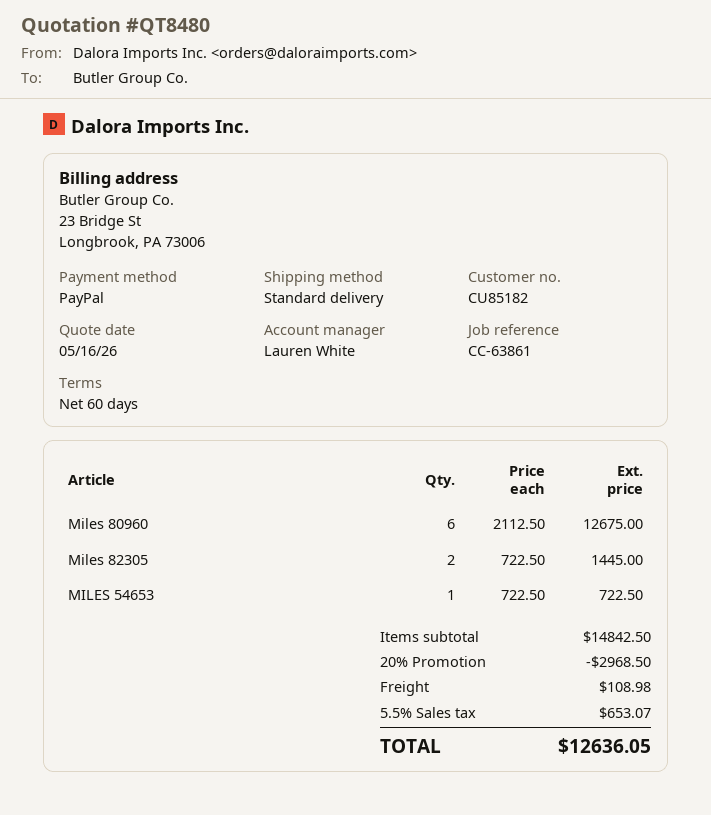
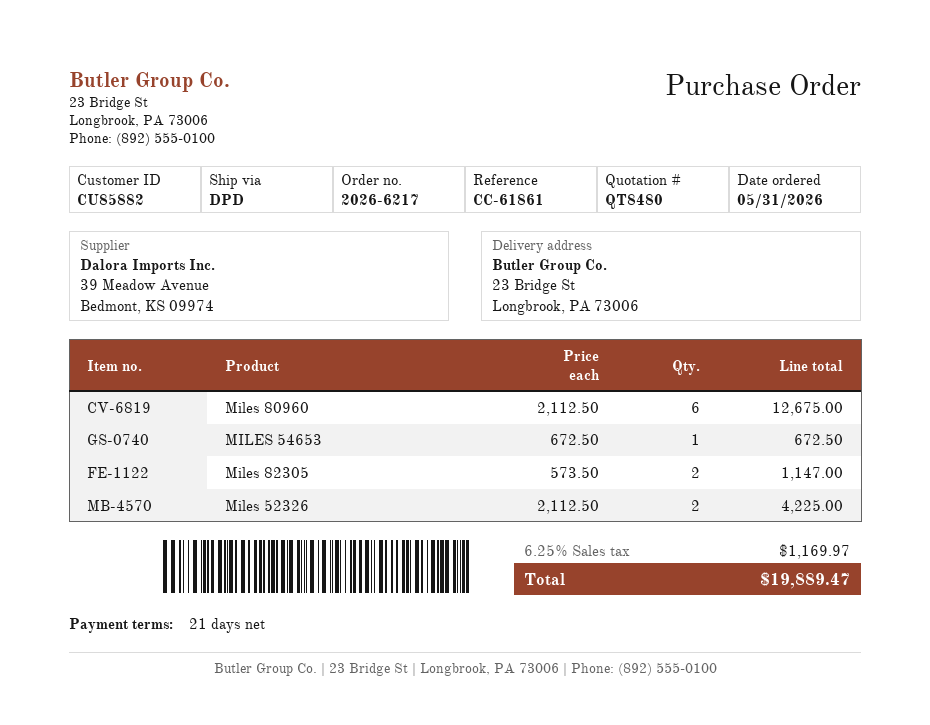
payment terms: 60 days -> 21 days
customer number: CU85182 -> CU85882
reference: CC-63861 -> CC-61861
shipping method: standard -> DPD
Miles 82305: 2 x 722.50 = 1445.00 -> 2 x 573.50 = 1147.00
MILES 54653: 1 x 722.50 = 722.50 -> 1 x 672.50 = 672.50
Miles 52326: none -> 2 x 2112.50 = 4225.00
discount: 20% = 2968.50 -> none
shipping: 108.98 -> none
tax: 5.5% = 653.07 -> 6.25% = 1169.97
total: 12636.05 -> 19889.47

